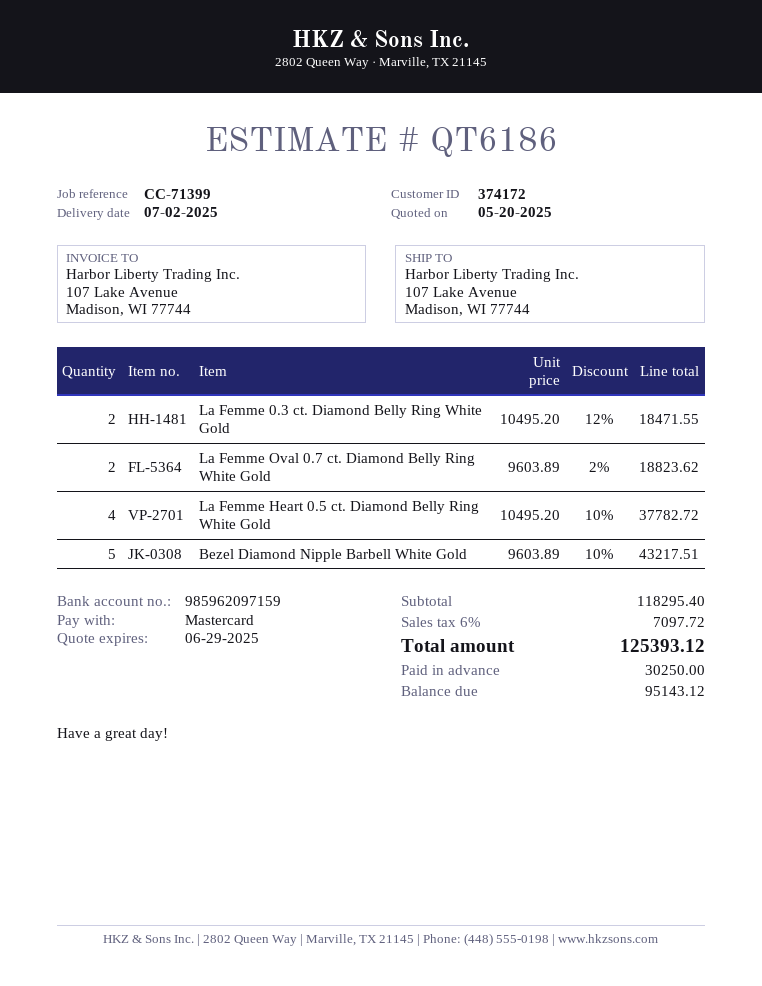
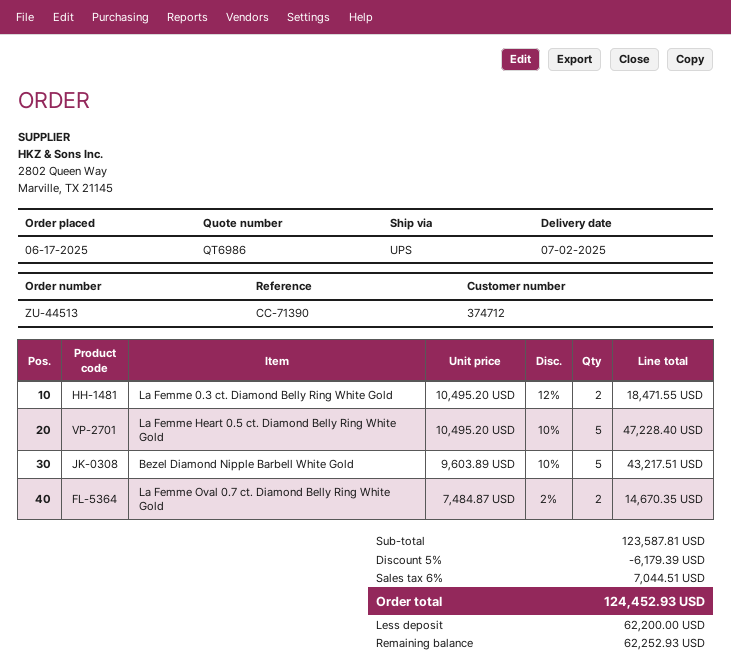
quote number: QT6186 -> QT6986
customer number: 374172 -> 374712
reference: CC-71399 -> CC-71390
La Femme Oval 0.7 ct. Diamond Belly Ring White Gold: 2 x 9603.89 - 2% = 18823.62 -> 2 x 7484.87 - 2% = 14670.35
La Femme Heart 0.5 ct. Diamond Belly Ring White Gold: 4 x 10495.20 - 10% = 37782.72 -> 5 x 10495.20 - 10% = 47228.40
subtotal: 118295.40 -> 123587.81
discount: none -> 5% = 6179.39
tax: 6% = 7097.72 -> 6% = 7044.51
total: 125393.12 -> 124452.93
deposit: 30250.00 -> 62200.00
balance: 95143.12 -> 62252.93

